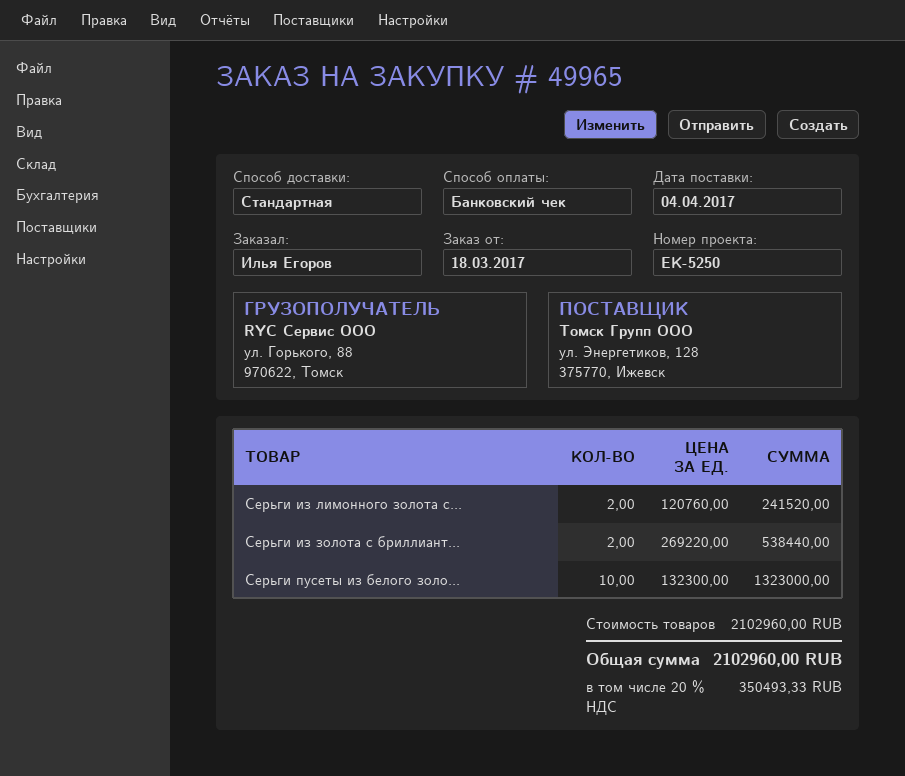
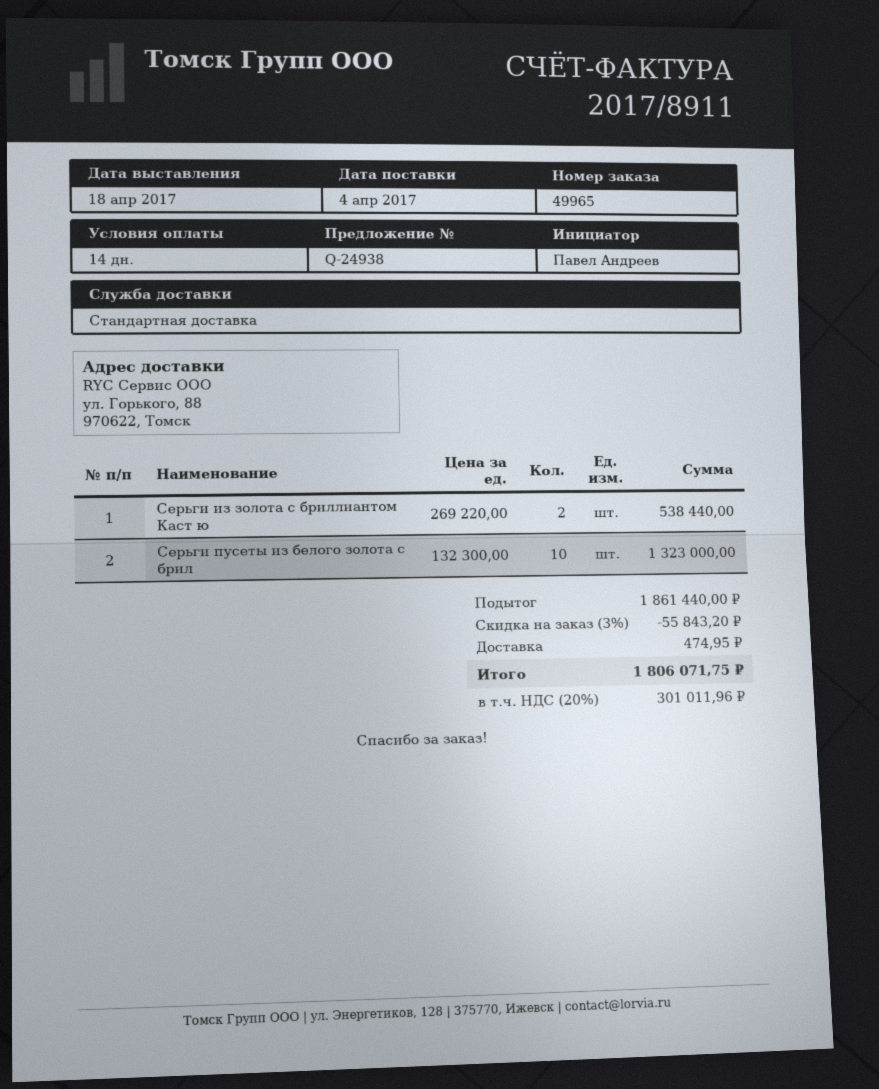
ordered by: Илья Егоров -> Павел Андреев
Серьги из лимонного золота с...: 2 x 120760.00 = 241520.00 -> none
subtotal: 2102960.00 -> 1861440.00
discount: none -> 3% = 55843.20
shipping: none -> 474.95
tax: 20% = 350493.33 -> 20% = 301011.96
total: 2102960.00 -> 1806071.75

